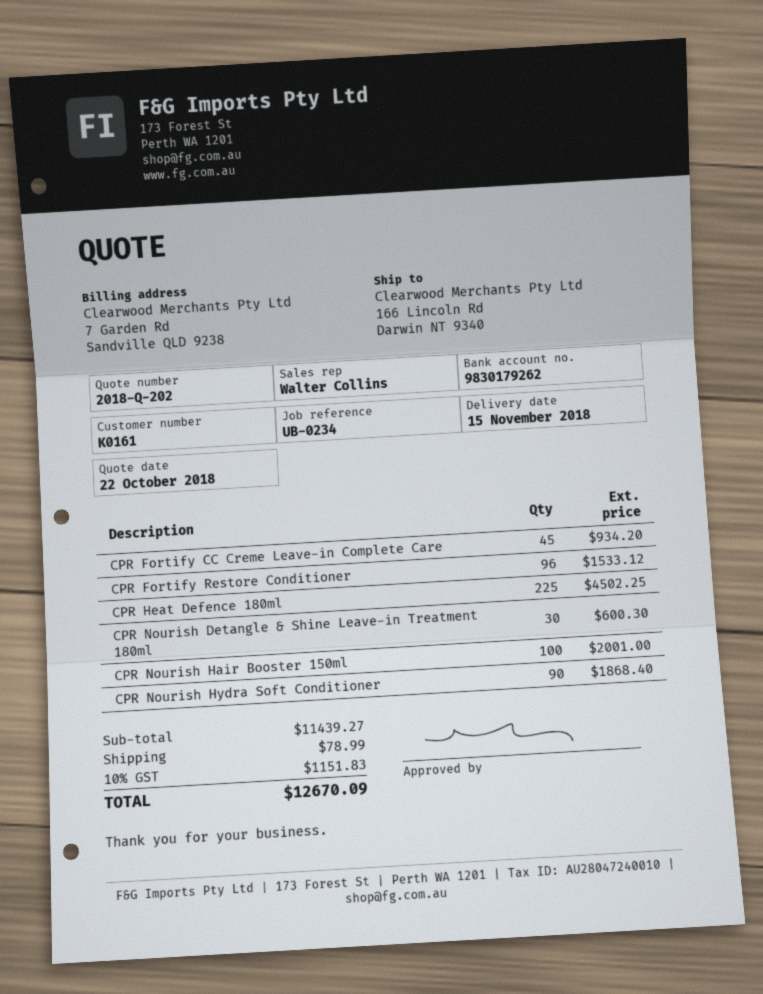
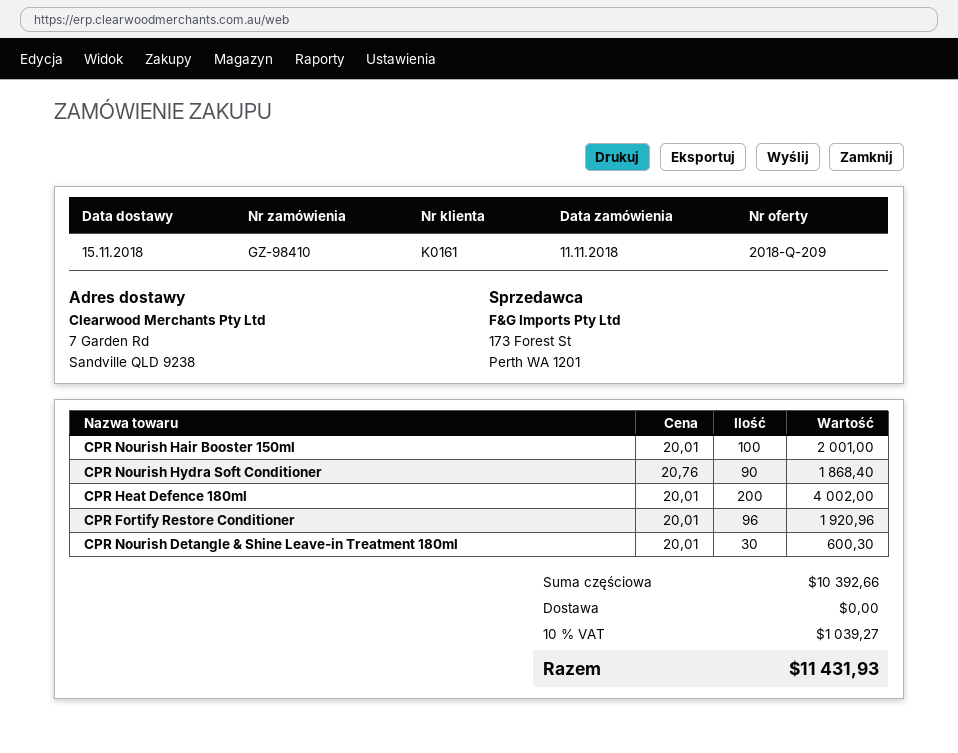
quote number: 2018-Q-202 -> 2018-Q-209
ship to: 166 Lincoln Rd, Darwin NT 9340 -> 7 Garden Rd, Sandville QLD 9238
CPR Fortify CC Creme Leave-in Complete Care: 45 for 934.20 -> none
CPR Fortify Restore Conditioner: 96 for 1533.12 -> 96 for 1920.96
CPR Heat Defence 180ml: 225 for 4502.25 -> 200 for 4002.00
subtotal: 11439.27 -> 10392.66
shipping: 78.99 -> 0.00
tax: 10% = 1151.83 -> 10% = 1039.27
total: 12670.09 -> 11431.93

